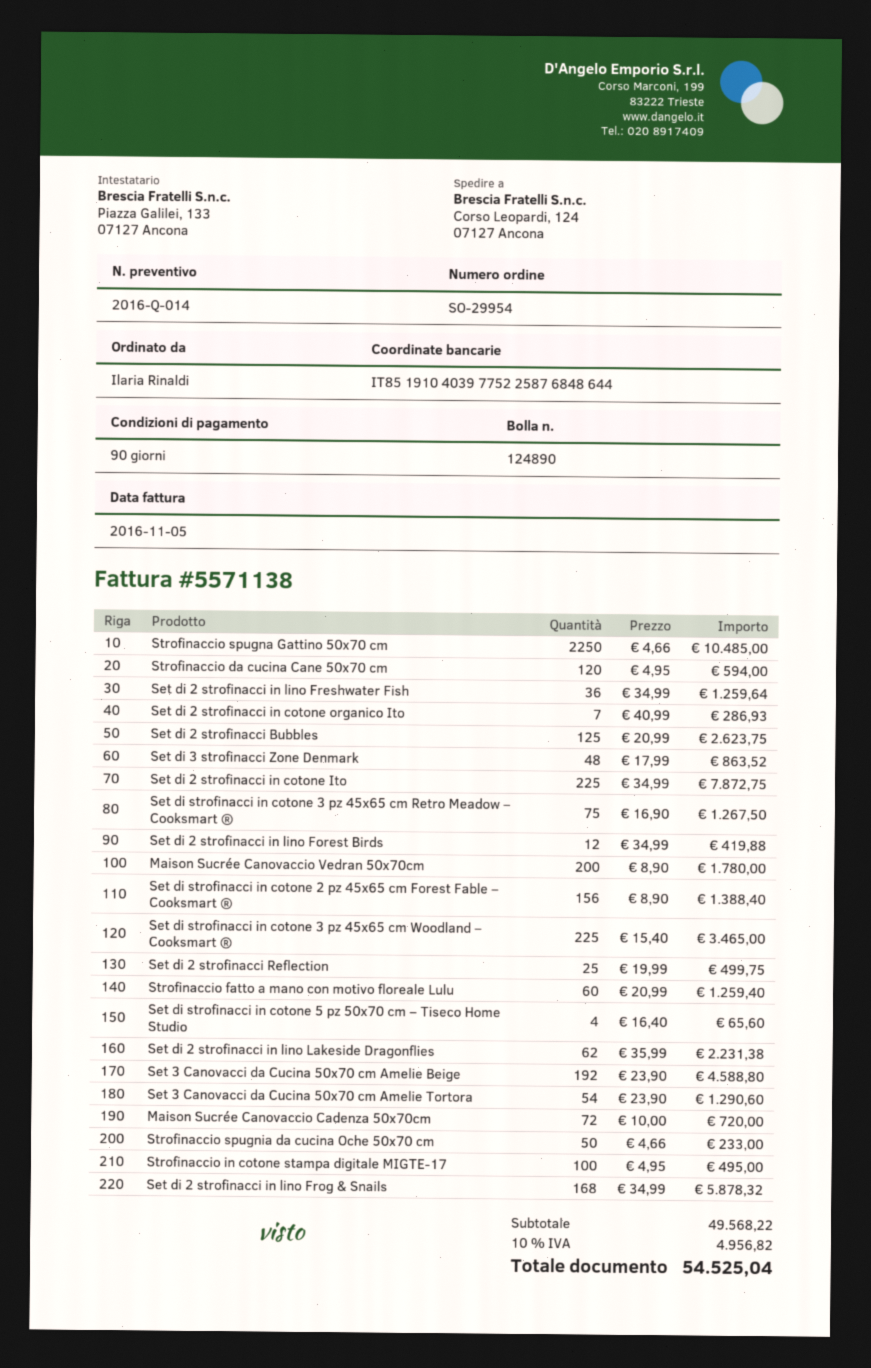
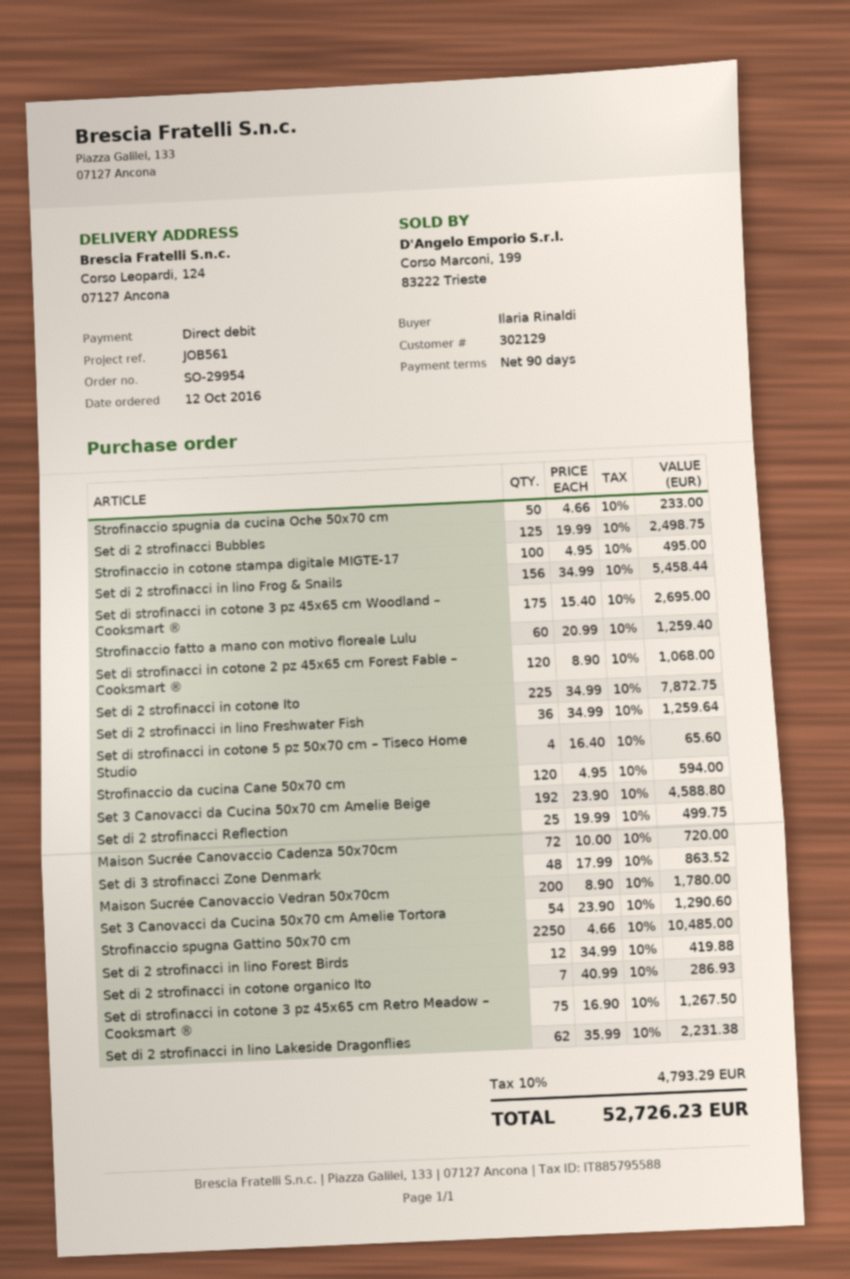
Set di 2 strofinacci Bubbles: 125 x 20.99 = 2623.75 -> 125 x 19.99 = 2498.75
Set di strofinacci in cotone 2 pz 45x65 cm Forest Fable – Cooksmart ®: 156 x 8.90 = 1388.40 -> 120 x 8.90 = 1068.00
Set di strofinacci in cotone 3 pz 45x65 cm Woodland – Cooksmart ®: 225 x 15.40 = 3465.00 -> 175 x 15.40 = 2695.00
Set di 2 strofinacci in lino Frog & Snails: 168 x 34.99 = 5878.32 -> 156 x 34.99 = 5458.44
tax: 10% = 4956.82 -> 10% = 4793.29
total: 54525.04 -> 52726.23

